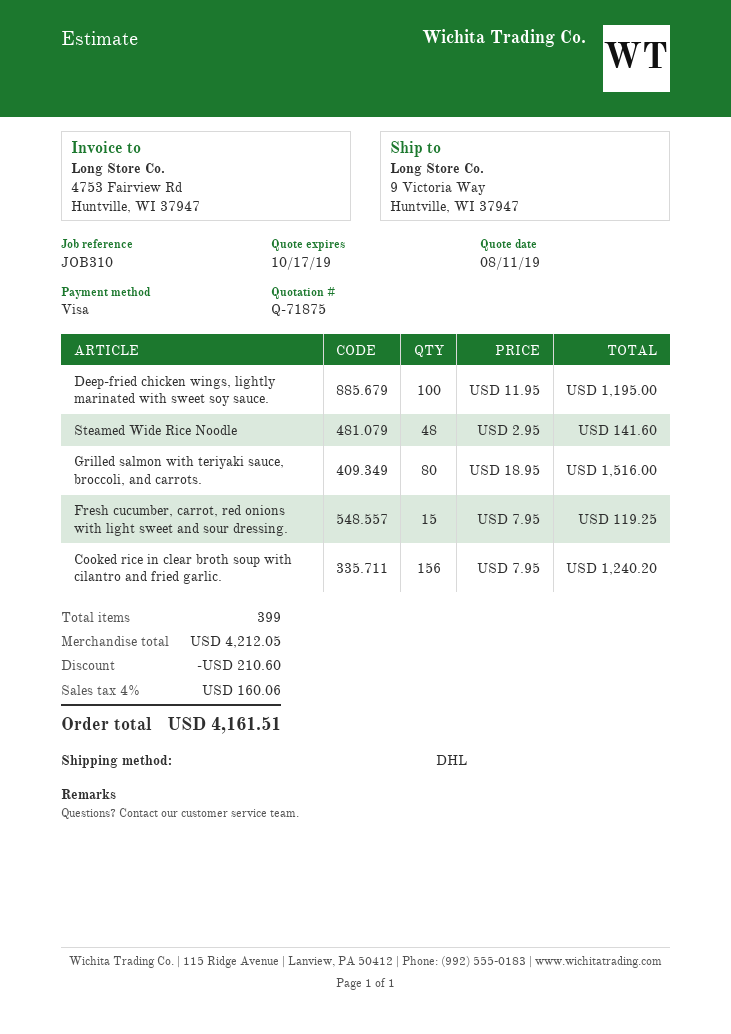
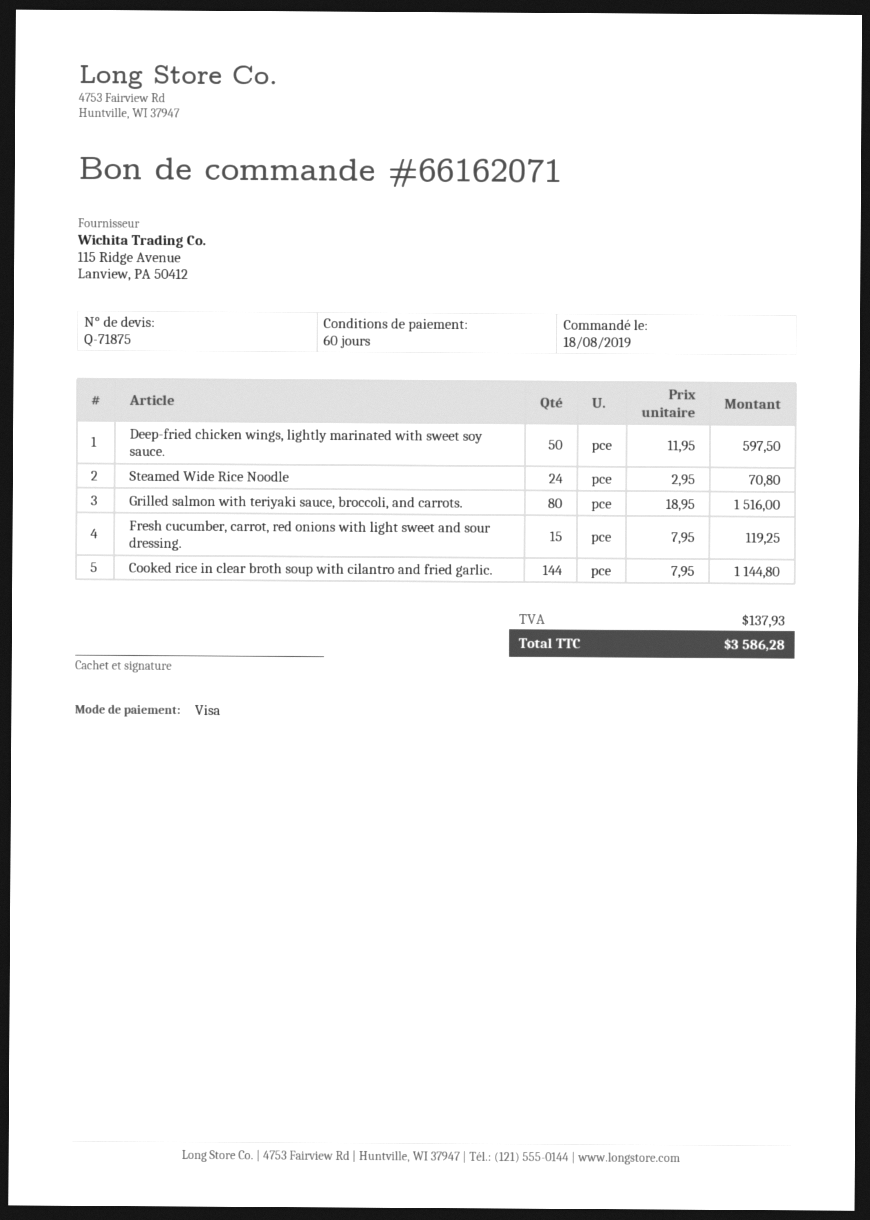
Deep-fried chicken wings, lightly marinated with sweet soy sauce.: 100 x 11.95 = 1195.00 -> 50 x 11.95 = 597.50
Steamed Wide Rice Noodle: 48 x 2.95 = 141.60 -> 24 x 2.95 = 70.80
Cooked rice in clear broth soup with cilantro and fried garlic.: 156 x 7.95 = 1240.20 -> 144 x 7.95 = 1144.80
discount: 210.60 -> none
tax: 160.06 -> 137.93
total: 4161.51 -> 3586.28

